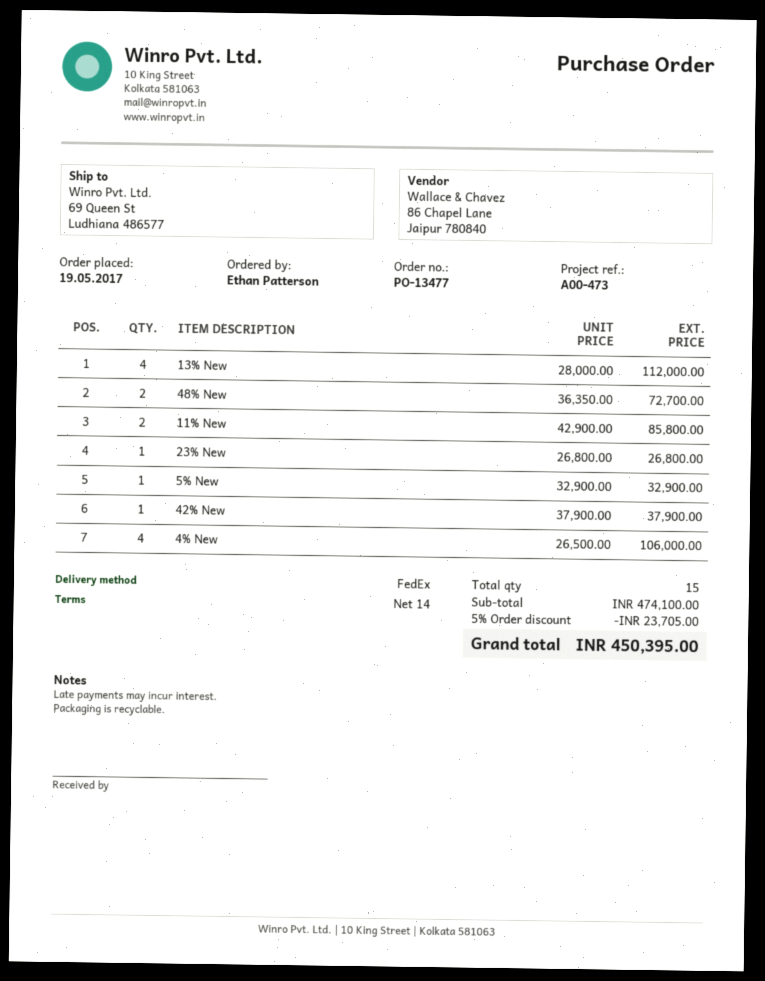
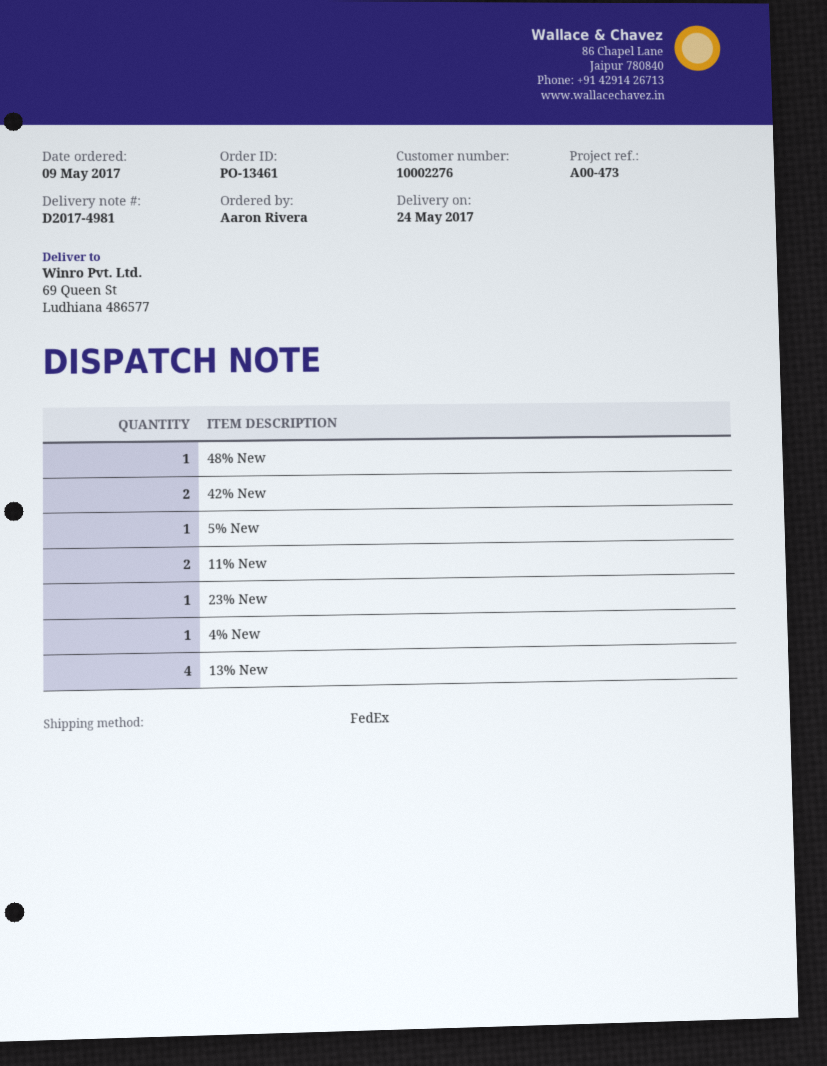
order number: PO-13477 -> PO-13461
order date: 2017-05-19 -> 2017-05-09
ordered by: Ethan Patterson -> Aaron Rivera
48% New: 2 -> 1
42% New: 1 -> 2
4% New: 4 -> 1

